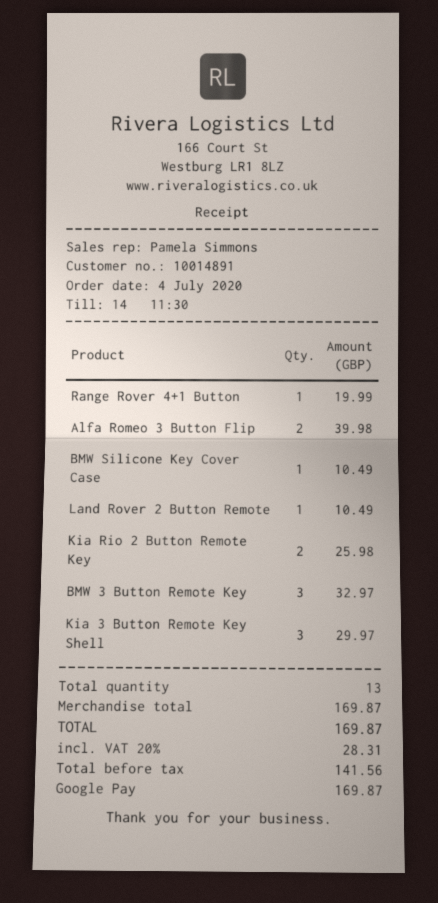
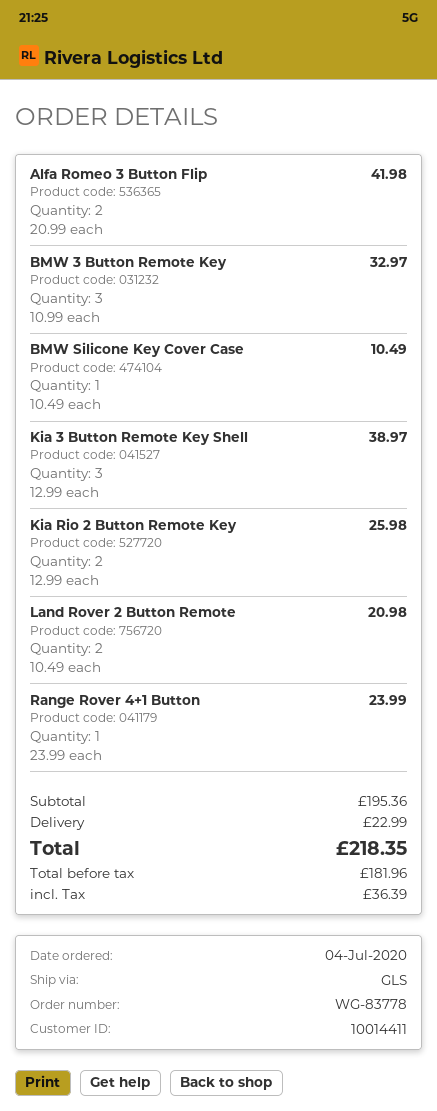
customer number: 10014891 -> 10014411
Range Rover 4+1 Button: 1 for 19.99 -> 1 for 23.99
Alfa Romeo 3 Button Flip: 2 for 39.98 -> 2 for 41.98
Land Rover 2 Button Remote: 1 for 10.49 -> 2 for 20.98
Kia 3 Button Remote Key Shell: 3 for 29.97 -> 3 for 38.97
subtotal: 169.87 -> 195.36
shipping: none -> 22.99
net: 141.56 -> 181.96
tax: 28.31 -> 36.39
total: 169.87 -> 218.35

